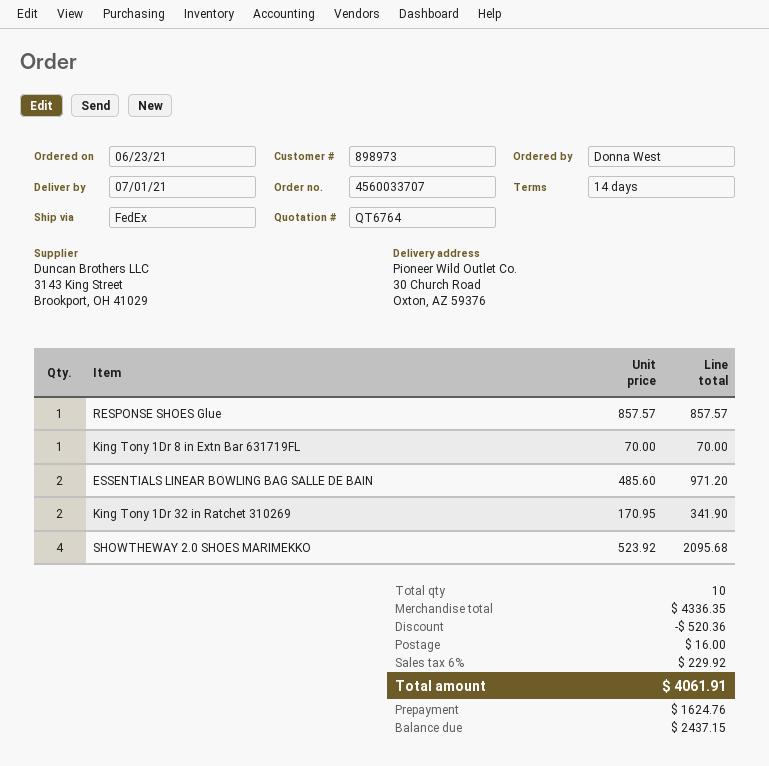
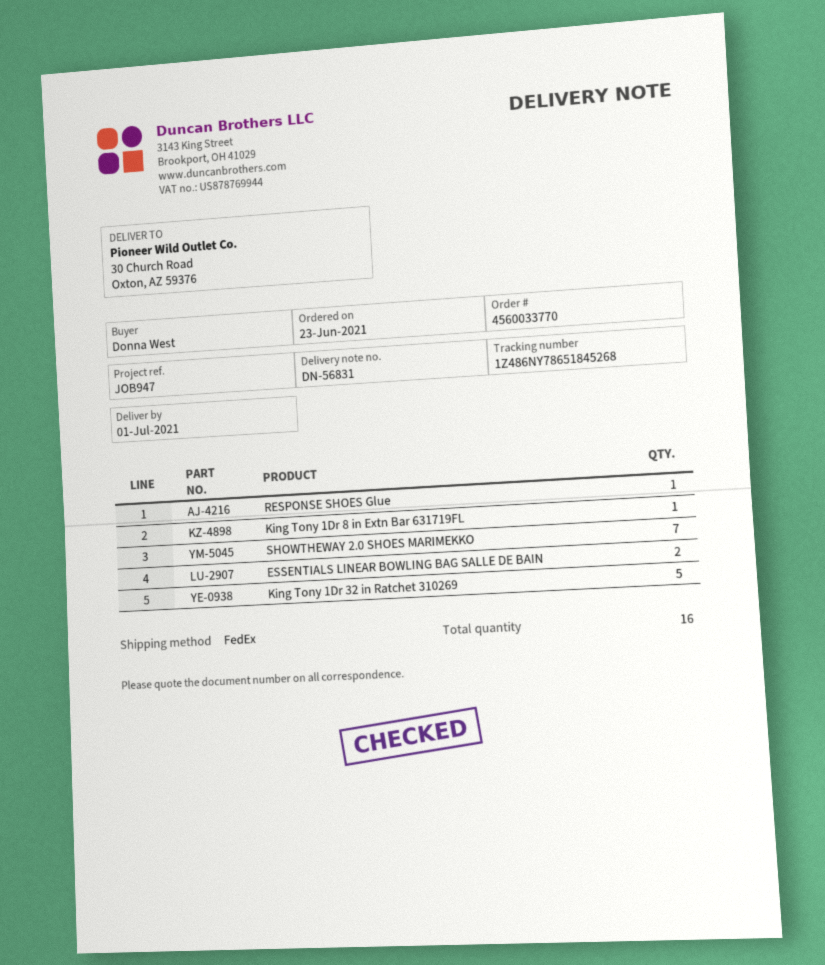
order number: 4560033707 -> 4560033770
King Tony 1Dr 32 in Ratchet 310269: 2 -> 5
SHOWTHEWAY 2.0 SHOES MARIMEKKO: 4 -> 7
total quantity: 10 -> 16

